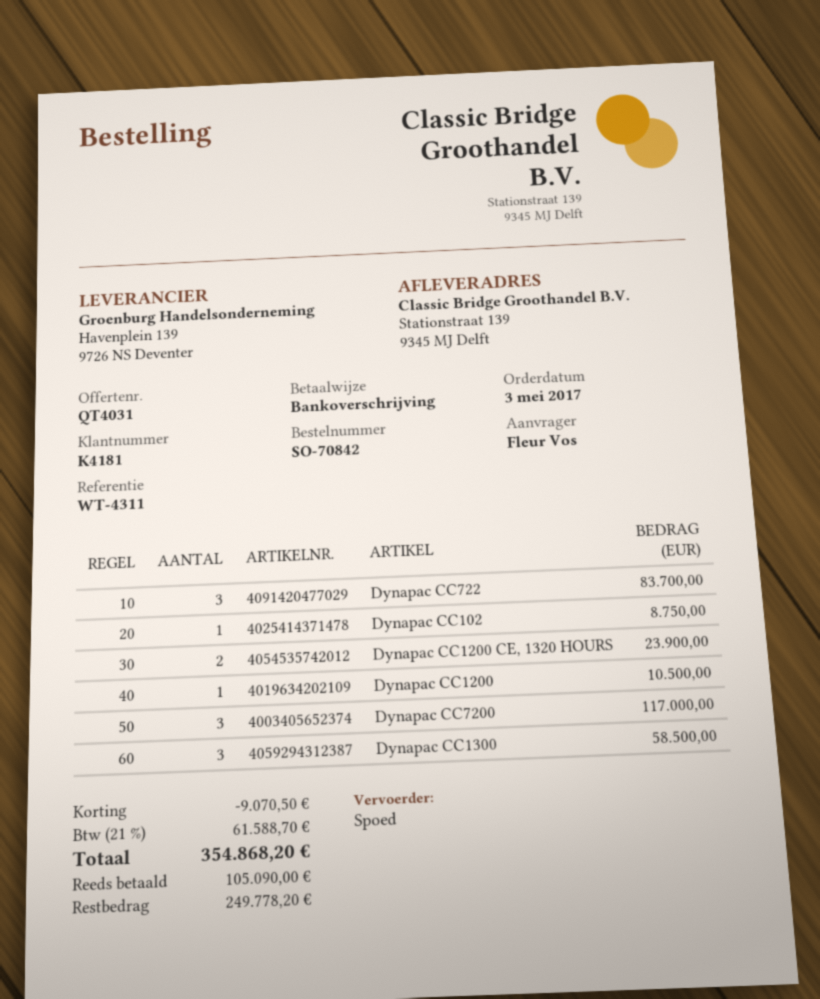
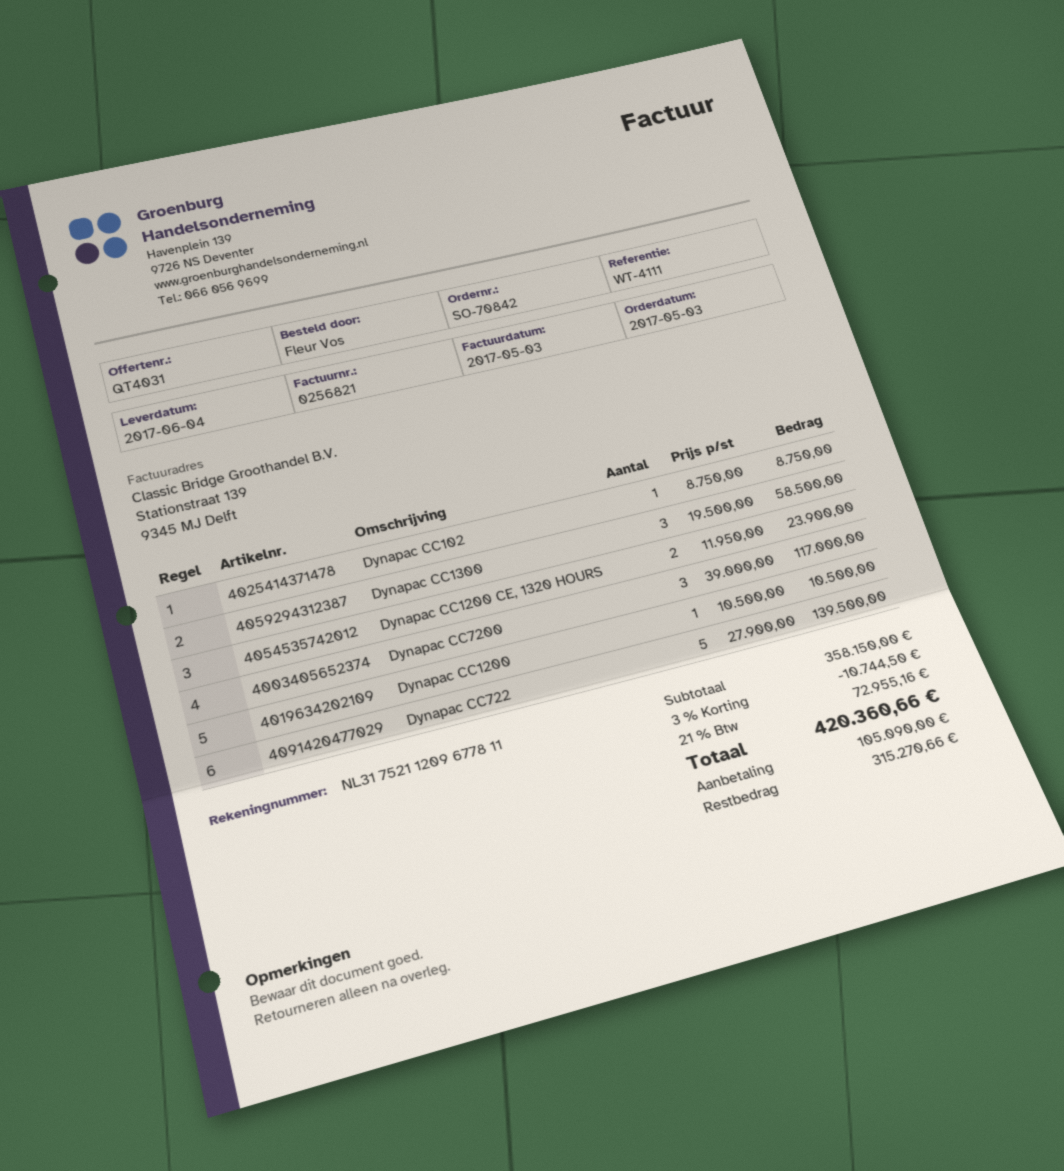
reference: WT-4311 -> WT-4111
Dynapac CC722: 3 for 83700.00 -> 5 for 139500.00
discount: 9070.50 -> 10744.50
tax: 21% = 61588.70 -> 21% = 72955.16
total: 354868.20 -> 420360.66
balance: 249778.20 -> 315270.66

